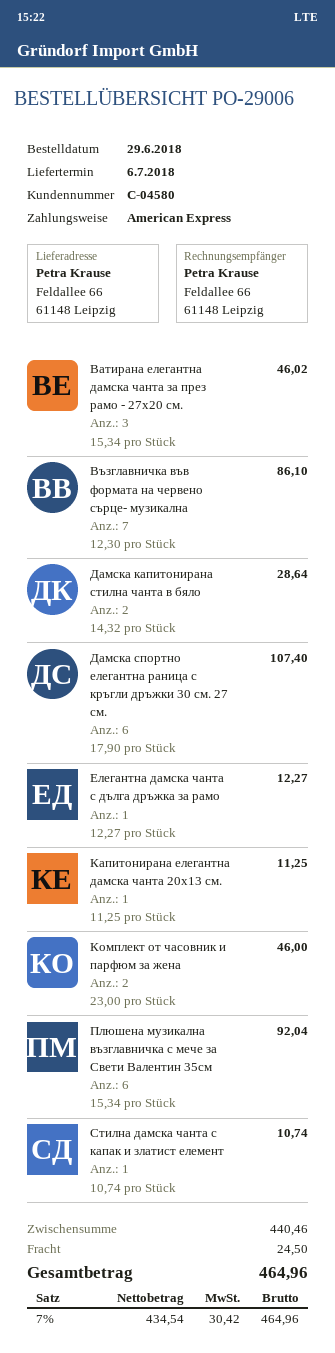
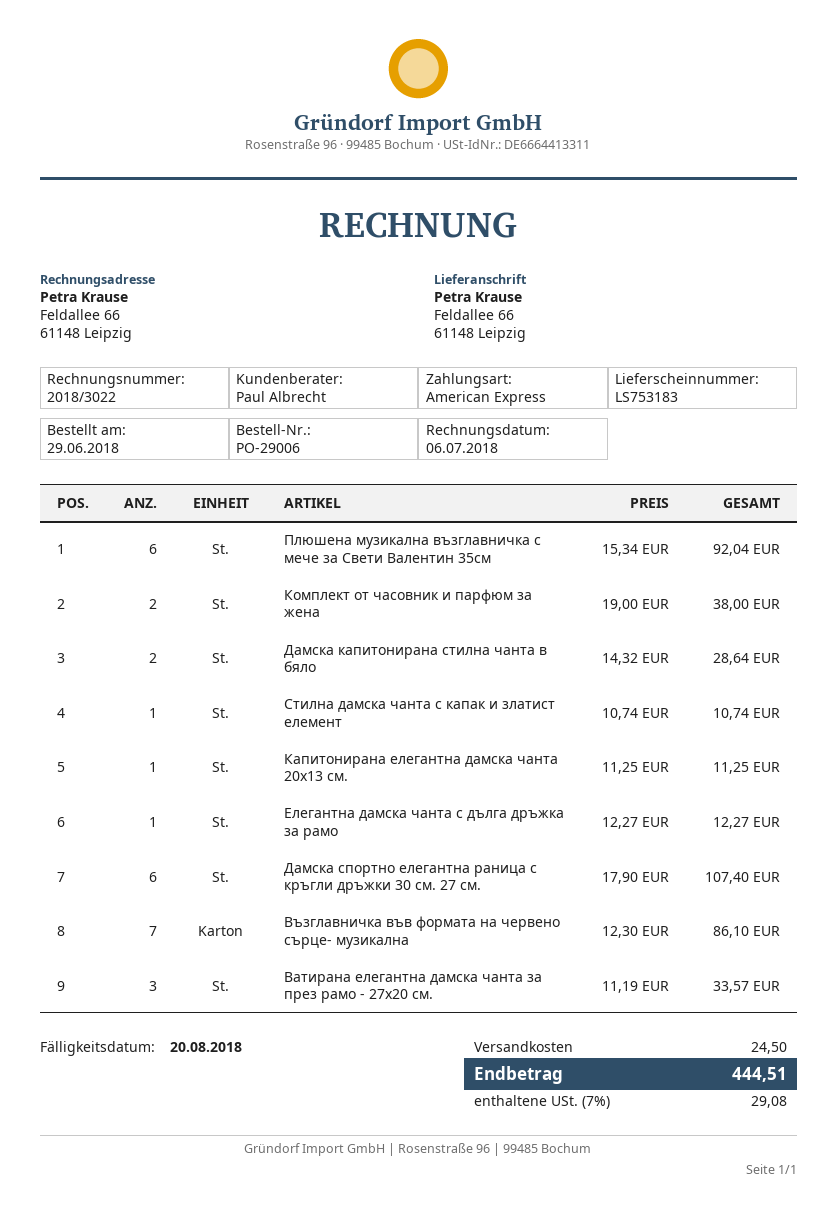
Ватирана елегантна дамска чанта за през рамо - 27х20 см.: 3 x 15.34 = 46.02 -> 3 x 11.19 = 33.57
Комплект от часовник и парфюм за жена: 2 x 23.00 = 46.00 -> 2 x 19.00 = 38.00
tax: 7% = 30.42 -> 7% = 29.08
total: 464.96 -> 444.51

